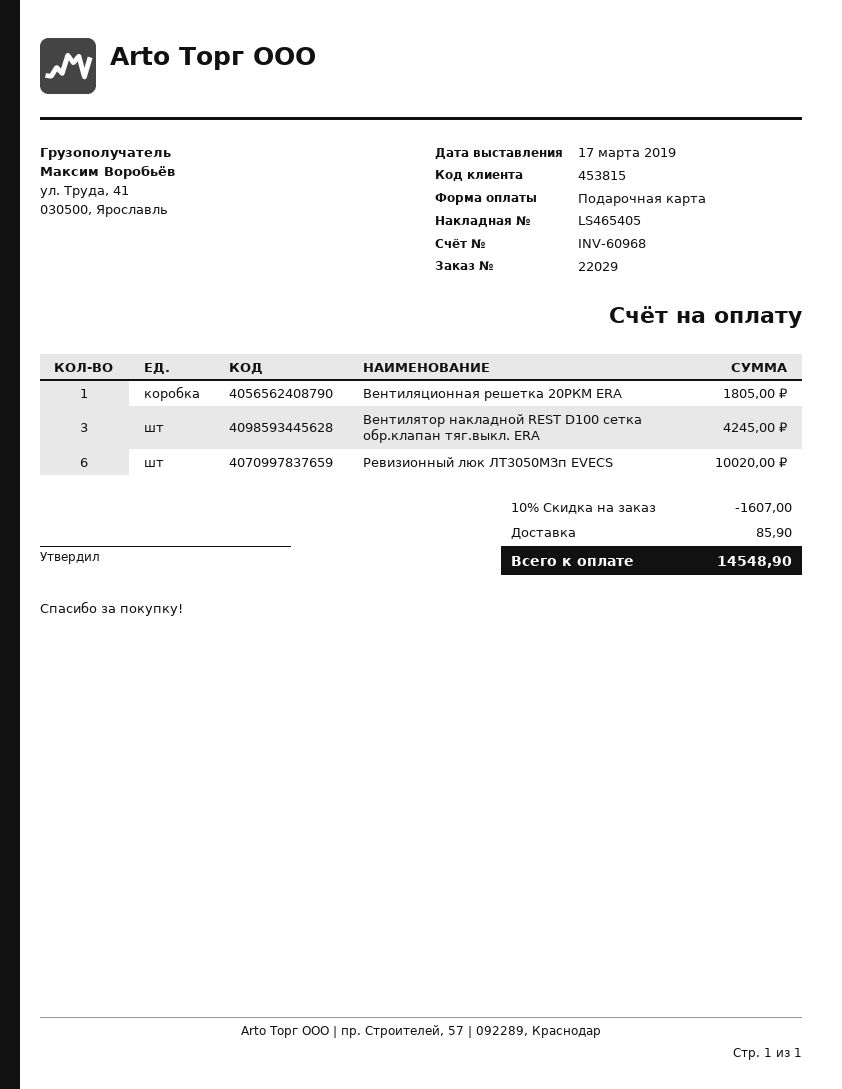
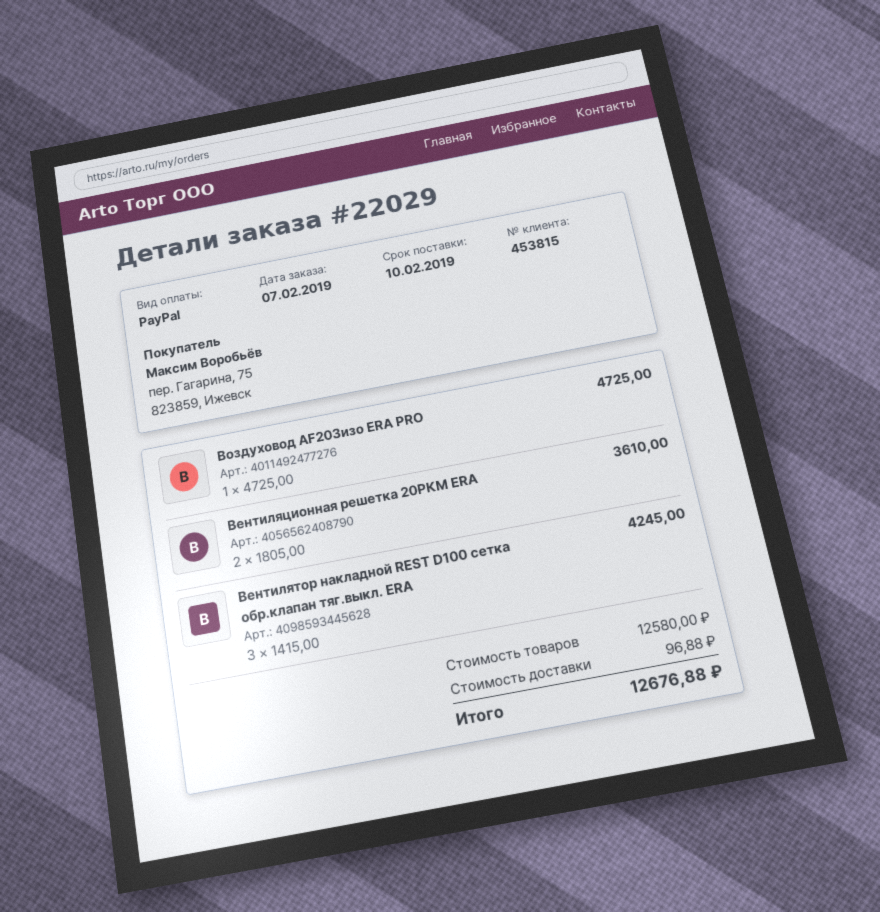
payment method: gift card -> PayPal
Вентиляционная решетка 20РКМ ERA: 1 for 1805.00 -> 2 for 3610.00
Ревизионный люк ЛТ3050МЗп EVECS: 6 for 10020.00 -> none
Воздуховод AF203изо ERA PRO: none -> 1 for 4725.00
discount: 10% = 1607.00 -> none
shipping: 85.90 -> 96.88
total: 14548.90 -> 12676.88

